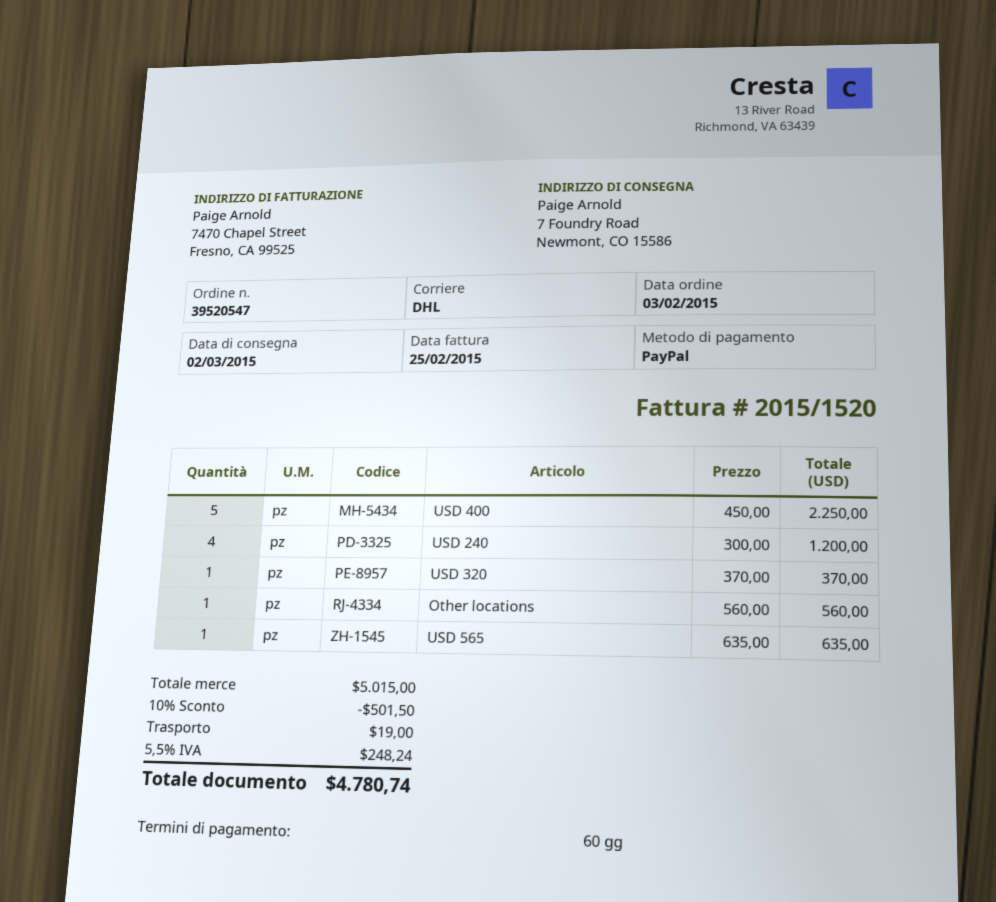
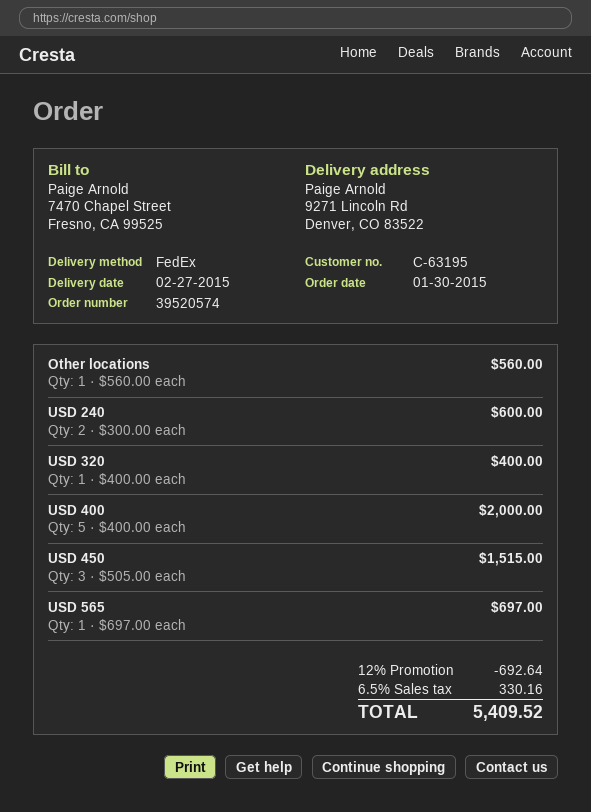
order number: 39520547 -> 39520574
order date: 2015-02-03 -> 2015-01-30
delivery date: 2015-03-02 -> 2015-02-27
shipping method: DHL -> FedEx
ship to: 7 Foundry Road, Newmont, CO 15586 -> 9271 Lincoln Rd, Denver, CO 83522
USD 400: 5 x 450.00 = 2250.00 -> 5 x 400.00 = 2000.00
USD 240: 4 x 300.00 = 1200.00 -> 2 x 300.00 = 600.00
USD 320: 1 x 370.00 = 370.00 -> 1 x 400.00 = 400.00
USD 565: 1 x 635.00 = 635.00 -> 1 x 697.00 = 697.00
USD 450: none -> 3 x 505.00 = 1515.00
discount: 10% = 501.50 -> 12% = 692.64
shipping: 19.00 -> none
tax: 5.5% = 248.24 -> 6.5% = 330.16
total: 4780.74 -> 5409.52

